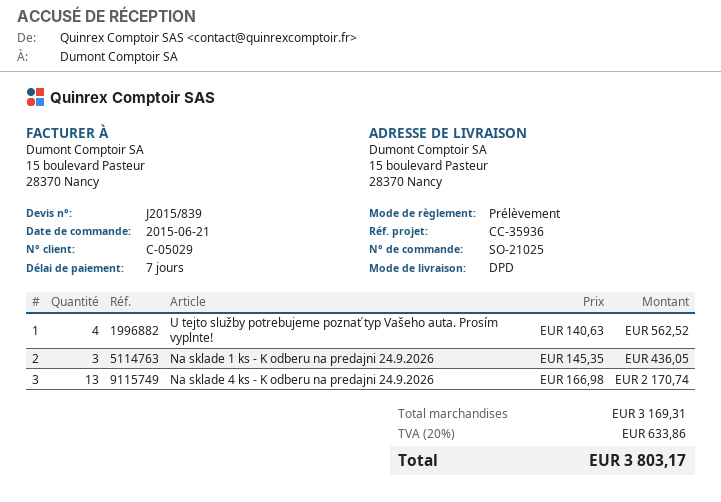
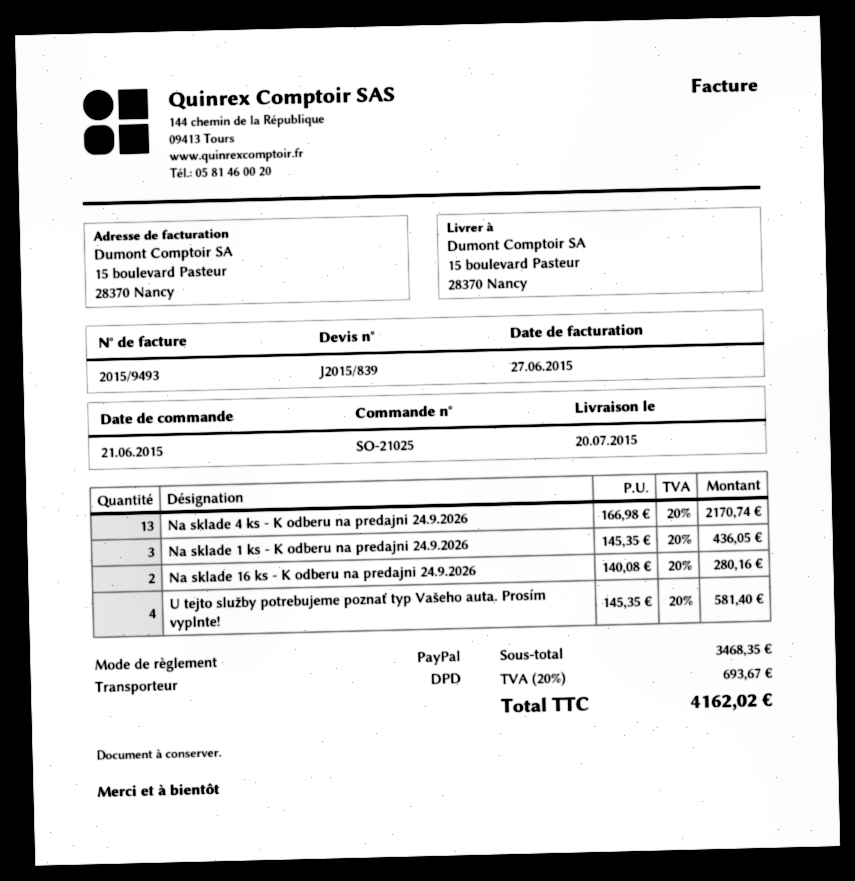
payment method: direct debit -> PayPal
U tejto služby potrebujeme poznať typ Vašeho auta. Prosím vyplnte!: 4 x 140.63 = 562.52 -> 4 x 145.35 = 581.40
Na sklade 16 ks - K odberu na predajni 24.9.2026: none -> 2 x 140.08 = 280.16
subtotal: 3169.31 -> 3468.35
tax: 20% = 633.86 -> 20% = 693.67
total: 3803.17 -> 4162.02

